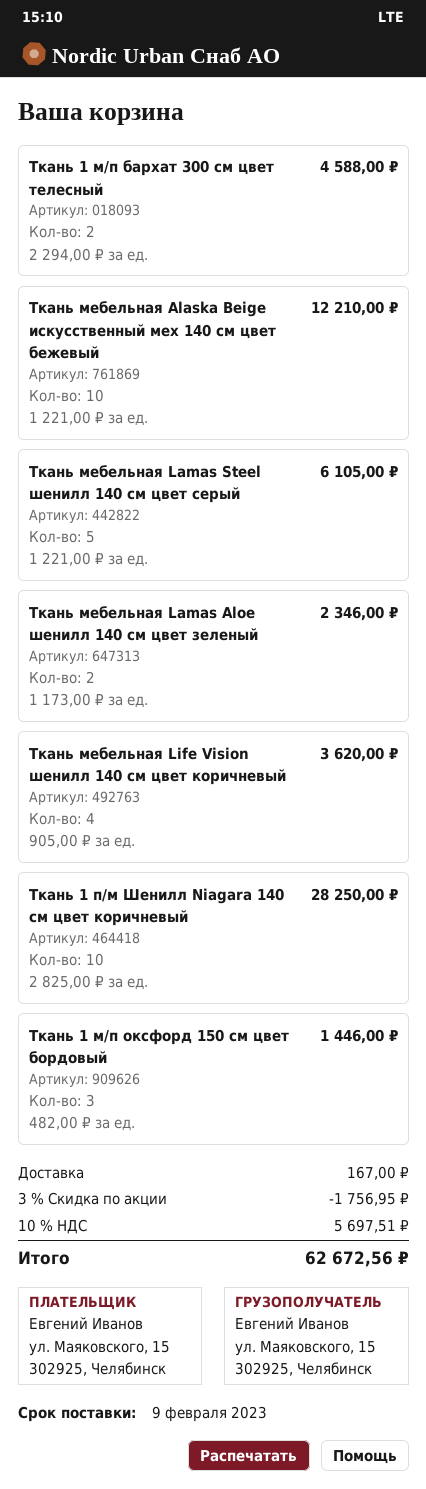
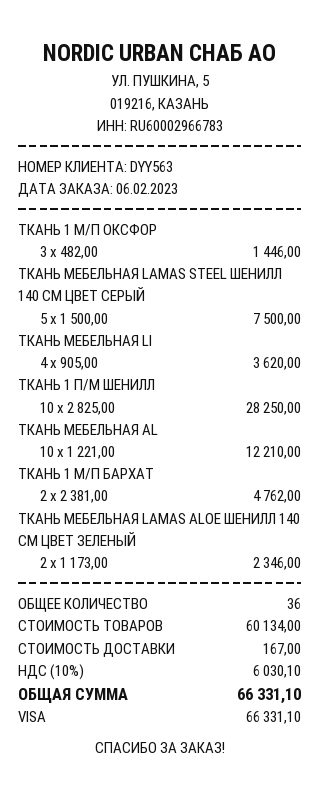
Ткань 1 м/п бархат 300 см цвет телесный: 2 x 2294.00 = 4588.00 -> 2 x 2381.00 = 4762.00
Ткань мебельная Lamas Steel шенилл 140 см цвет серый: 5 x 1221.00 = 6105.00 -> 5 x 1500.00 = 7500.00
discount: 3% = 1756.95 -> none
tax: 10% = 5697.51 -> 10% = 6030.10
total: 62672.56 -> 66331.10

